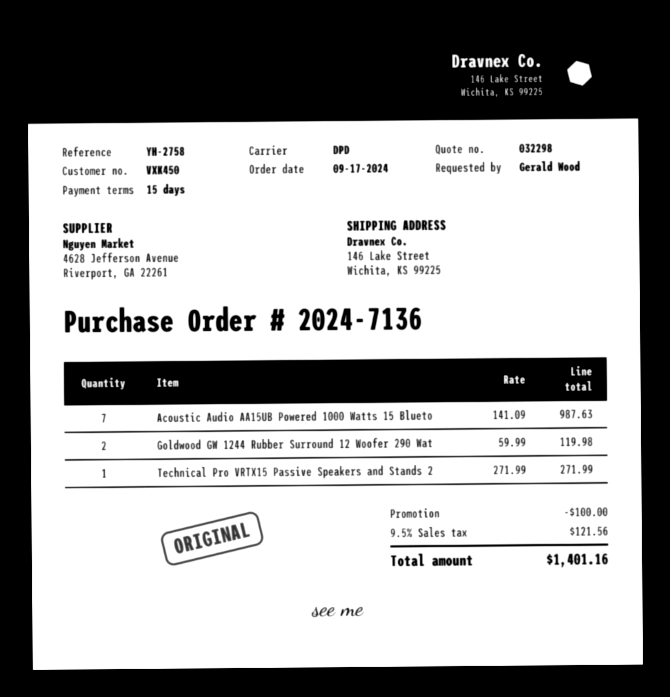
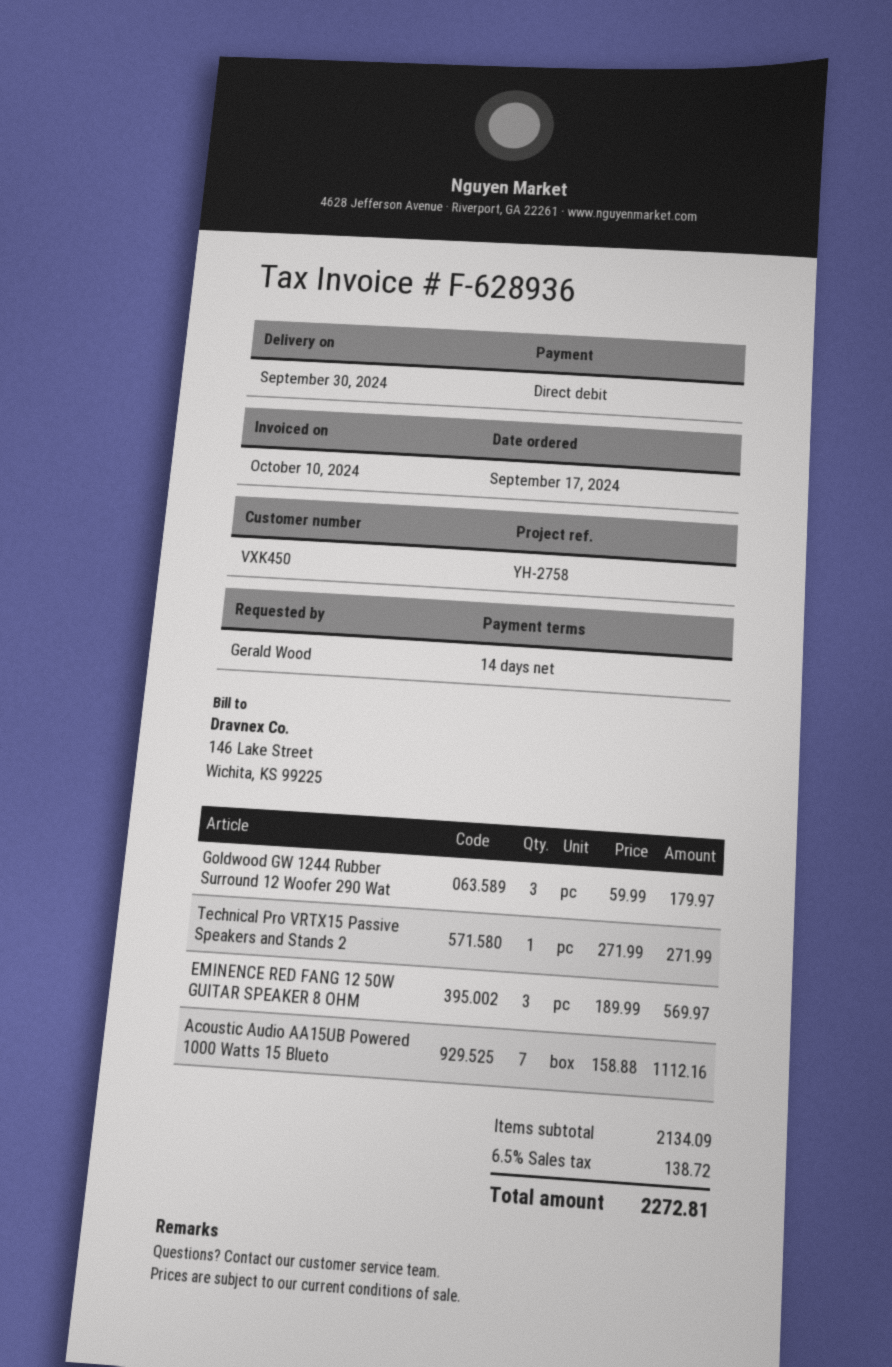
payment terms: 15 days -> 14 days
Acoustic Audio AA15UB Powered 1000 Watts 15 Blueto: 7 x 141.09 = 987.63 -> 7 x 158.88 = 1112.16
Goldwood GW 1244 Rubber Surround 12 Woofer 290 Wat: 2 x 59.99 = 119.98 -> 3 x 59.99 = 179.97
EMINENCE RED FANG 12 50W GUITAR SPEAKER 8 OHM: none -> 3 x 189.99 = 569.97
discount: 100.00 -> none
tax: 9.5% = 121.56 -> 6.5% = 138.72
total: 1401.16 -> 2272.81

